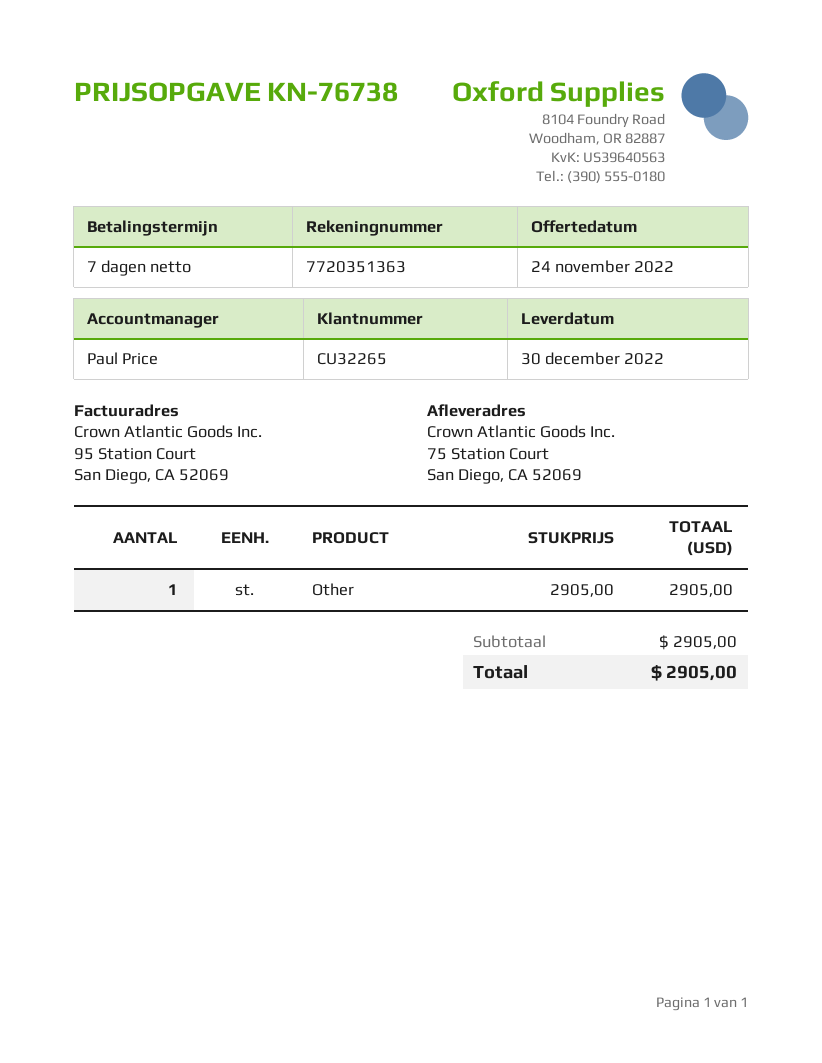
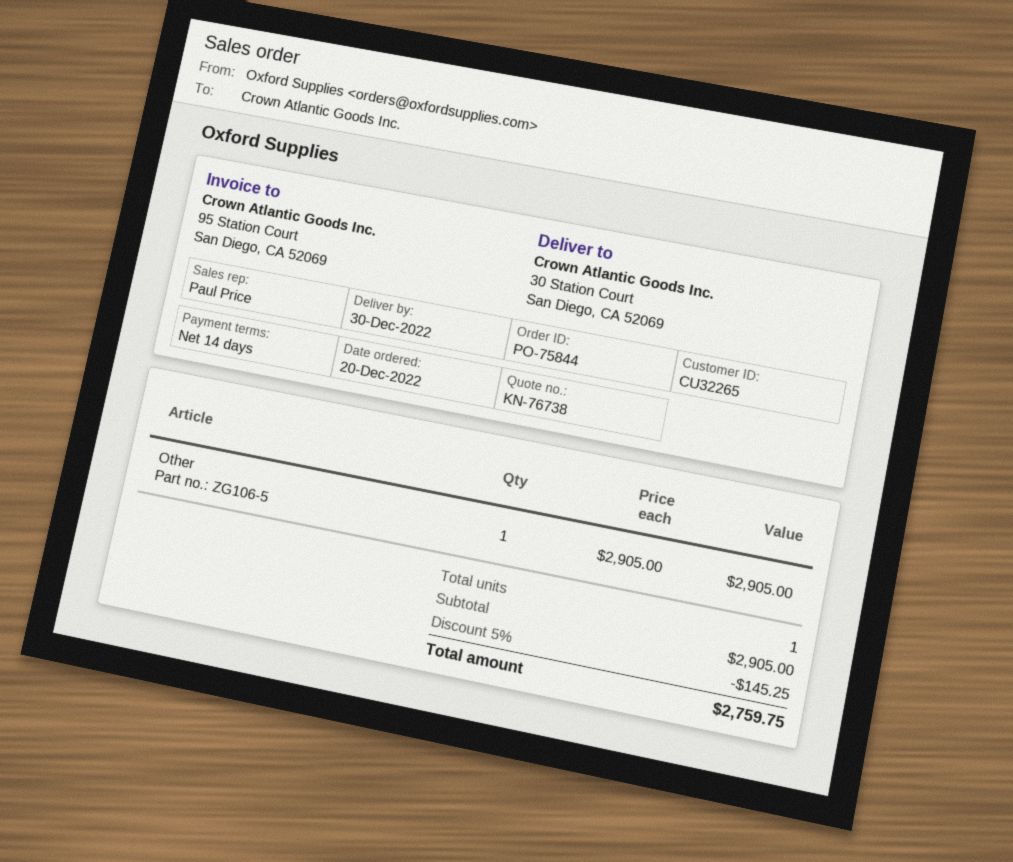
payment terms: 7 days -> 14 days
ship to: 75 Station Court, San Diego, CA 52069 -> 30 Station Court, San Diego, CA 52069
discount: none -> 5% = 145.25
total: 2905.00 -> 2759.75

